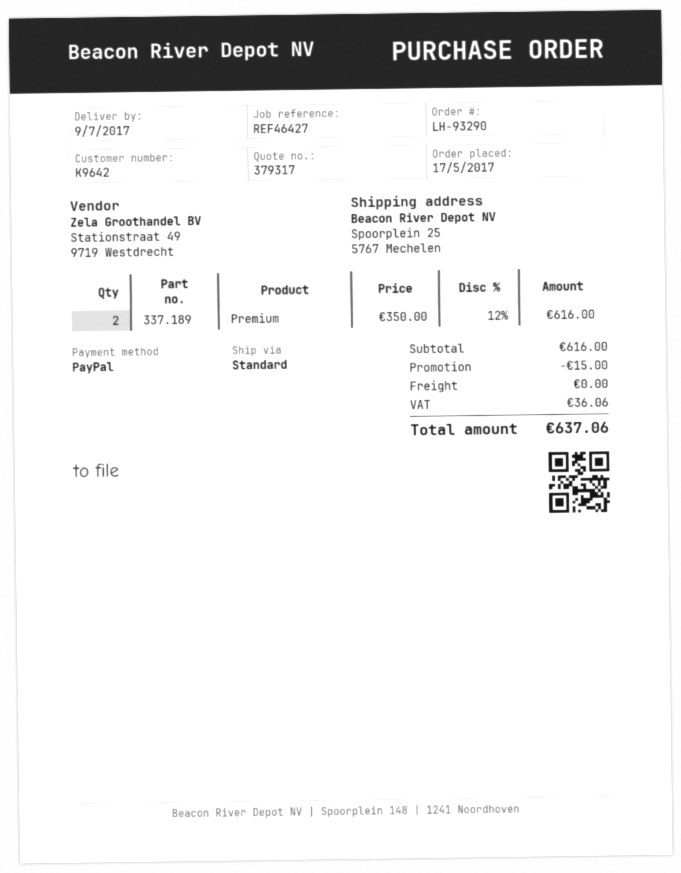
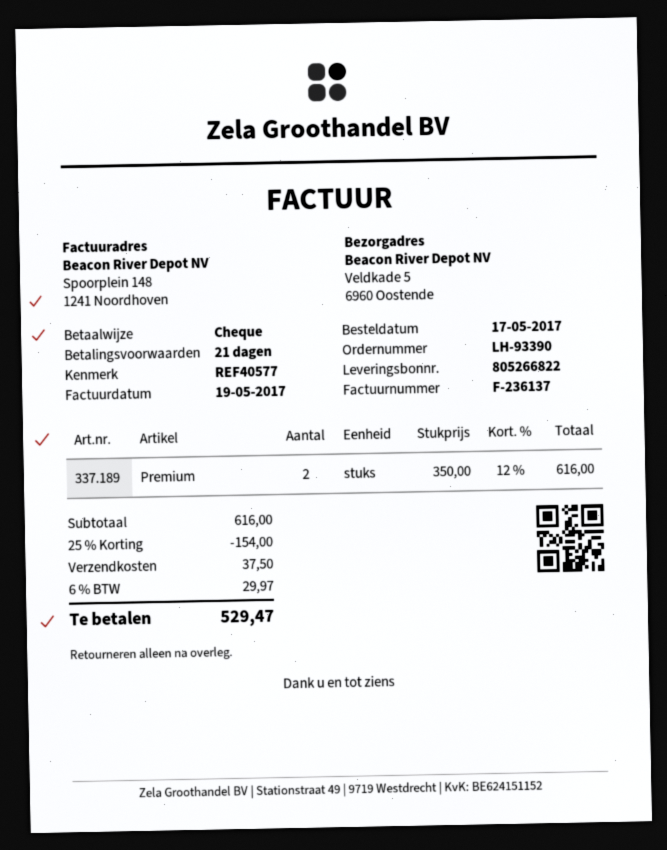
order number: LH-93290 -> LH-93390
reference: REF46427 -> REF40577
payment method: PayPal -> cheque
ship to: Spoorplein 25, 5767 Mechelen -> Veldkade 5, 6960 Oostende
discount: 15.00 -> 154.00
shipping: 0.00 -> 37.50
tax: 36.06 -> 29.97
total: 637.06 -> 529.47

